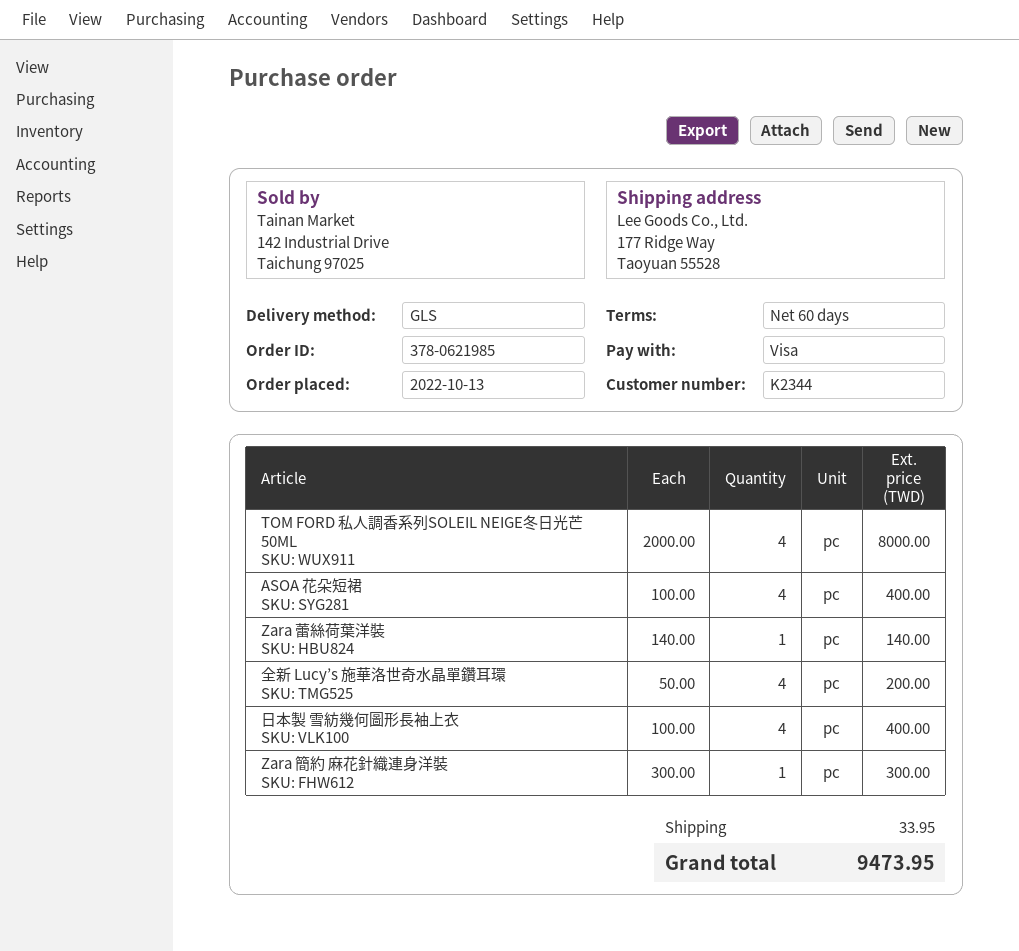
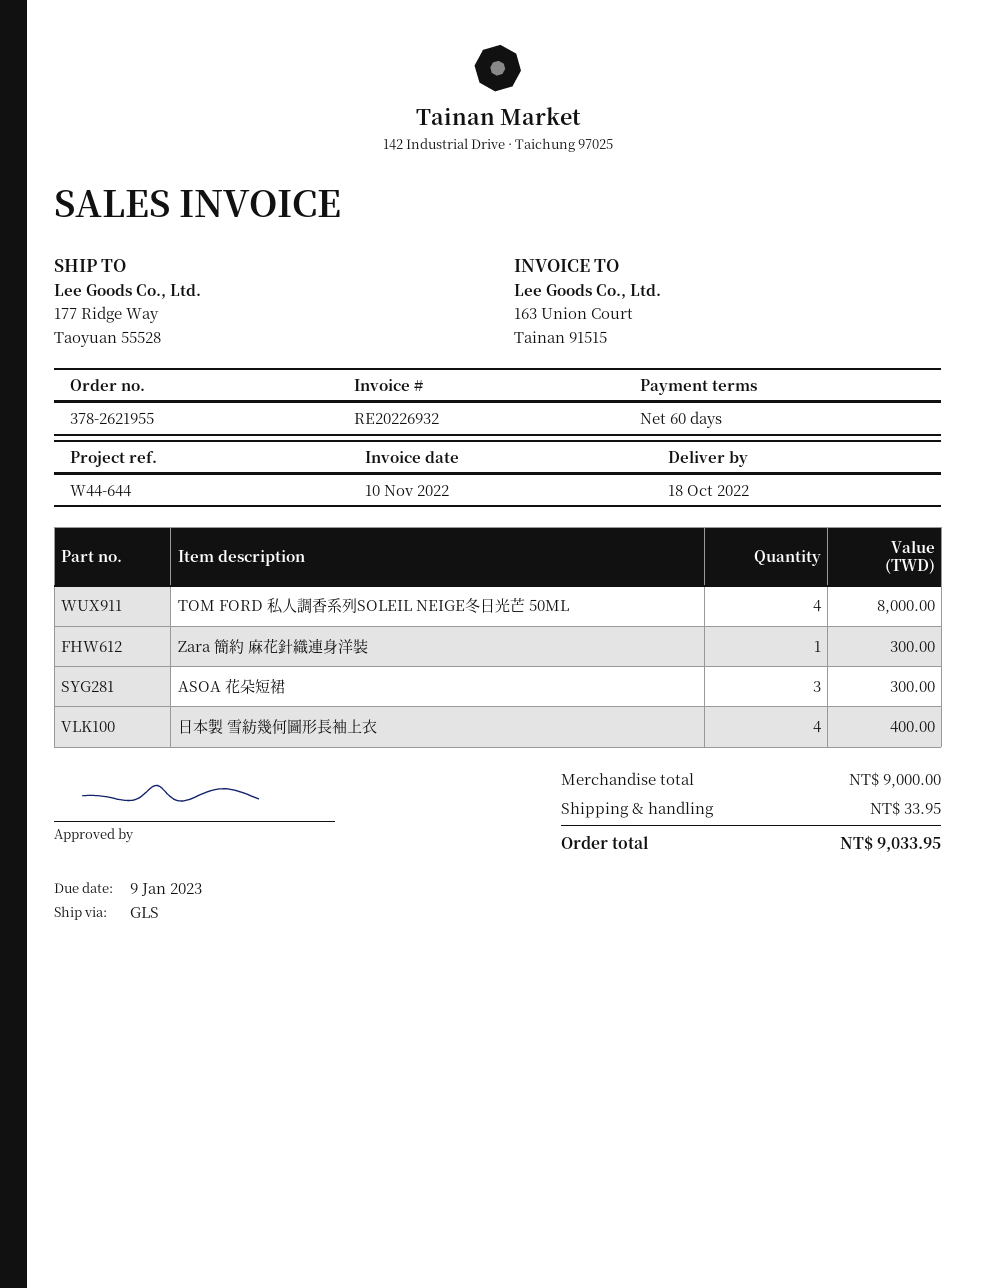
order number: 378-0621985 -> 378-2621955
ASOA 花朵短裙: 4 for 400.00 -> 3 for 300.00
Zara 蕾絲荷葉洋裝: 1 for 140.00 -> none
全新 Lucy’s 施華洛世奇水晶單鑽耳環: 4 for 200.00 -> none
total: 9473.95 -> 9033.95

